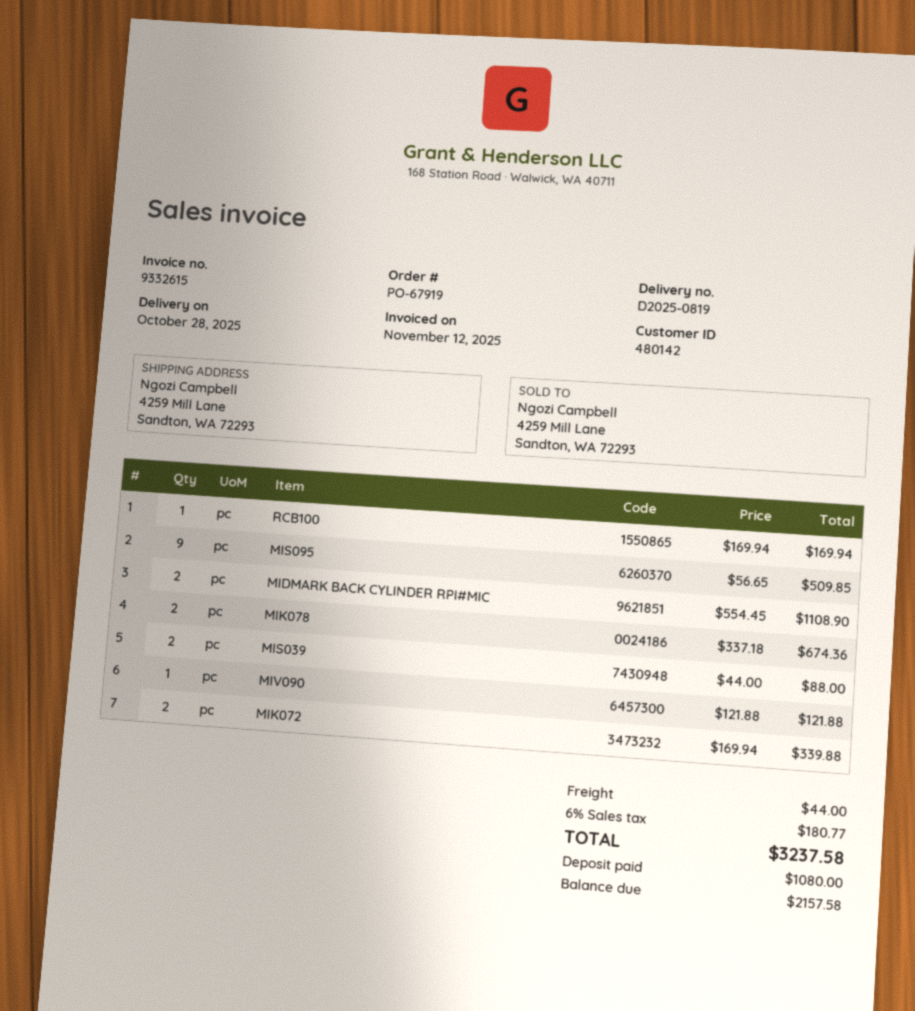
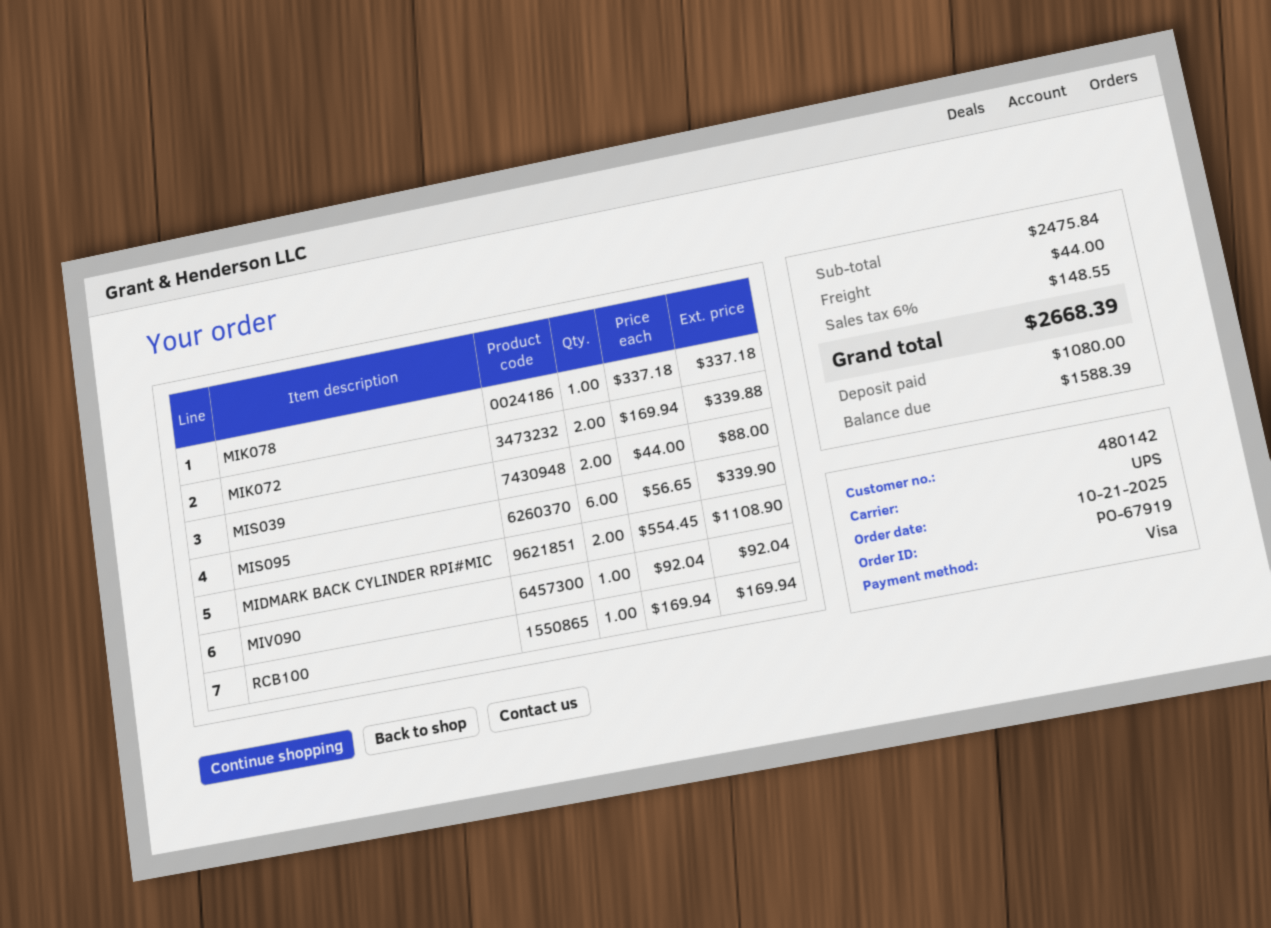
MIS095: 9 x 56.65 = 509.85 -> 6 x 56.65 = 339.90
MIK078: 2 x 337.18 = 674.36 -> 1 x 337.18 = 337.18
MIV090: 1 x 121.88 = 121.88 -> 1 x 92.04 = 92.04
tax: 6% = 180.77 -> 6% = 148.55
total: 3237.58 -> 2668.39
balance: 2157.58 -> 1588.39

